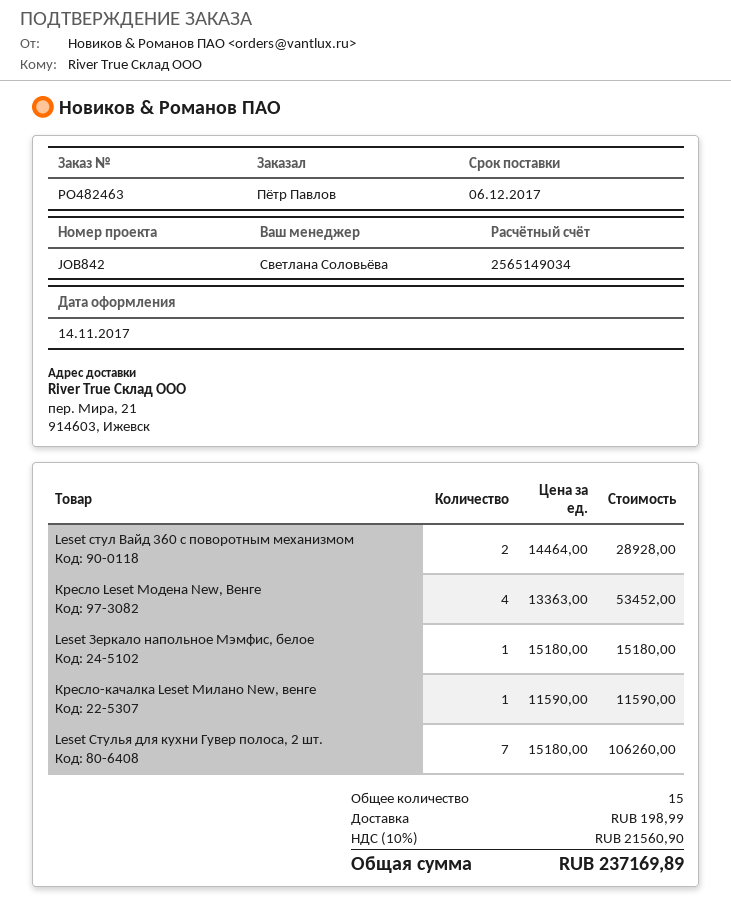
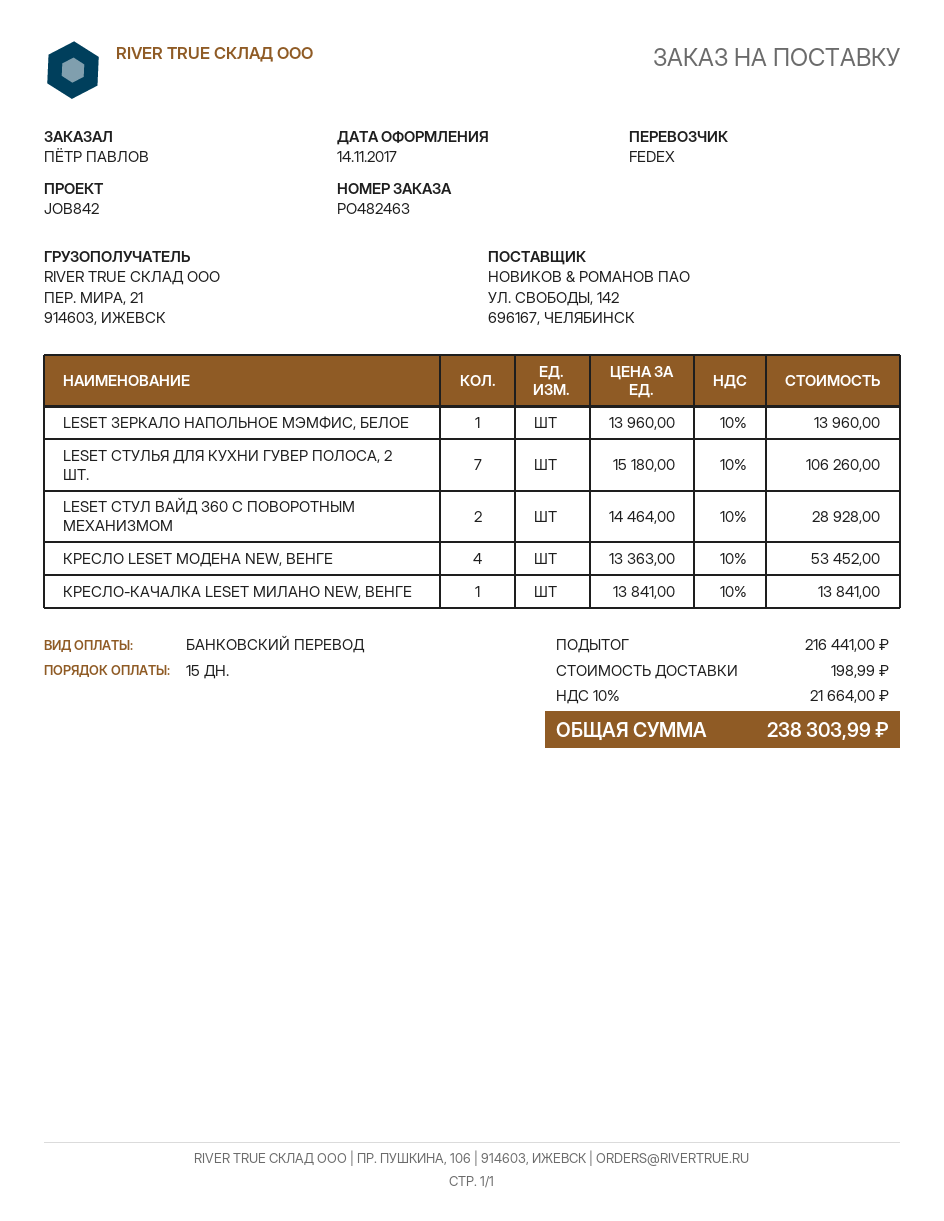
Leset Зеркало напольное Мэмфис, белое: 1 x 15180.00 = 15180.00 -> 1 x 13960.00 = 13960.00
Кресло-качалка Leset Милано New, венге: 1 x 11590.00 = 11590.00 -> 1 x 13841.00 = 13841.00
tax: 10% = 21560.90 -> 10% = 21664.00
total: 237169.89 -> 238303.99

